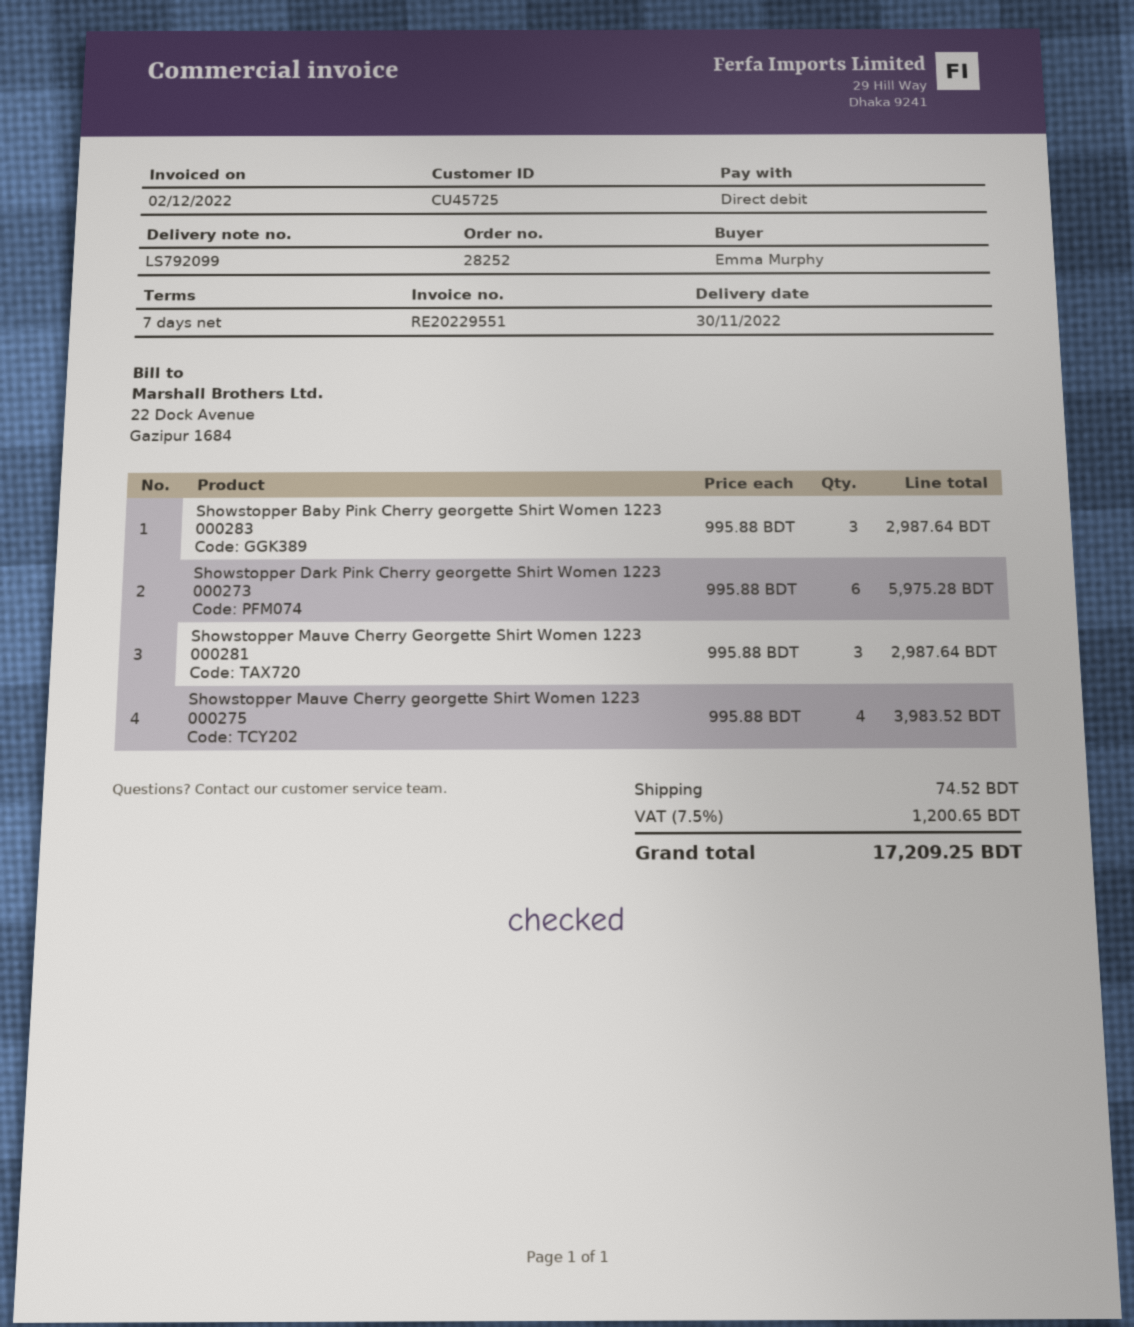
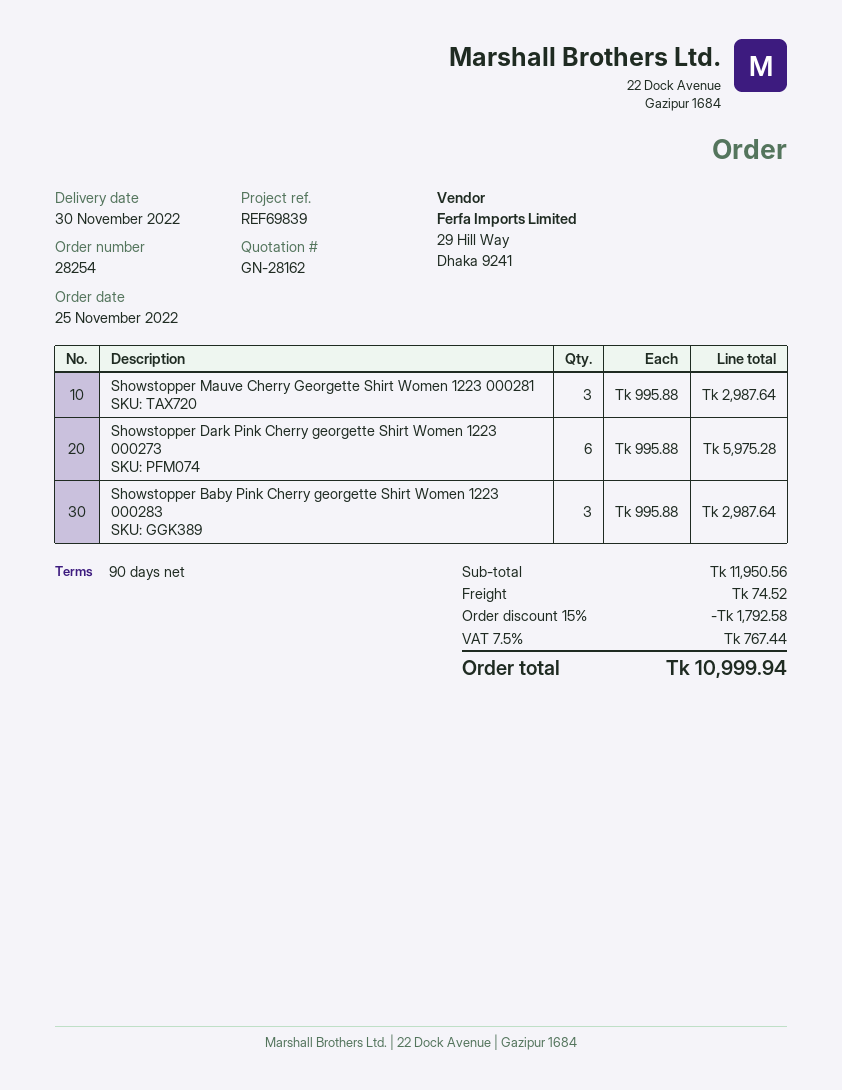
order number: 28252 -> 28254
payment terms: 7 days -> 90 days
Showstopper Mauve Cherry georgette Shirt Women 1223 000275: 4 x 995.88 = 3983.52 -> none
discount: none -> 15% = 1792.58
tax: 7.5% = 1200.65 -> 7.5% = 767.44
total: 17209.25 -> 10999.94

